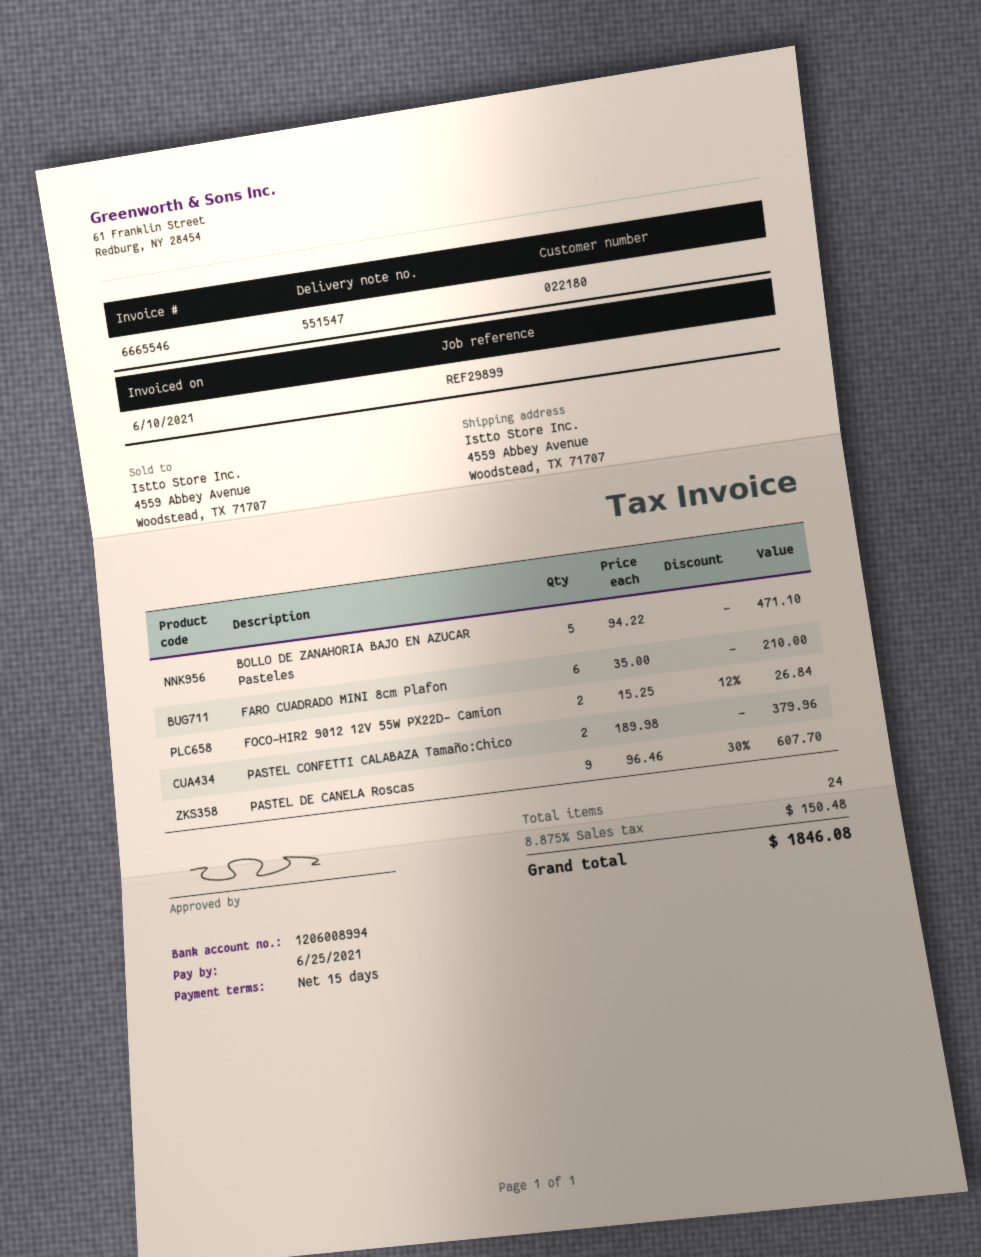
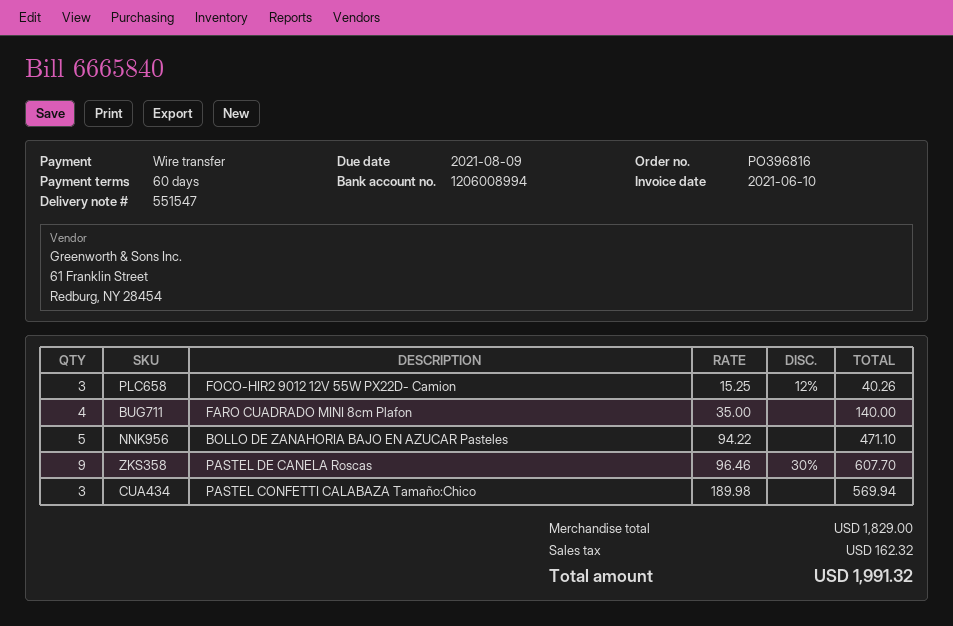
invoice number: 6665546 -> 6665840
payment terms: 15 days -> 60 days
due date: 2021-06-25 -> 2021-08-09
FARO CUADRADO MINI 8cm Plafon: 6 x 35.00 = 210.00 -> 4 x 35.00 = 140.00
FOCO-HIR2 9012 12V 55W PX22D- Camion: 2 x 15.25 - 12% = 26.84 -> 3 x 15.25 - 12% = 40.26
PASTEL CONFETTI CALABAZA Tamaño:Chico: 2 x 189.98 = 379.96 -> 3 x 189.98 = 569.94
tax: 150.48 -> 162.32
total: 1846.08 -> 1991.32

